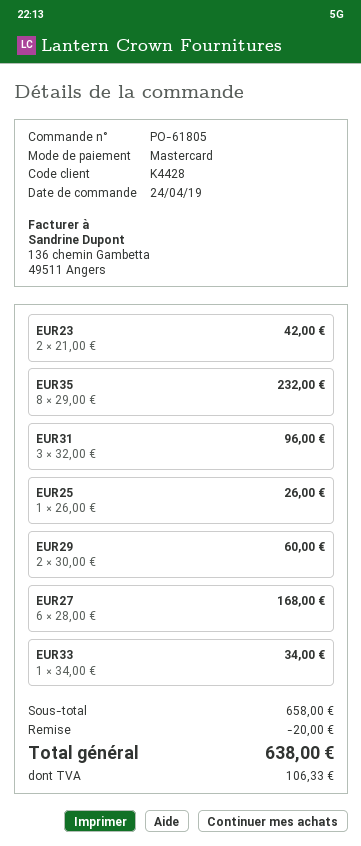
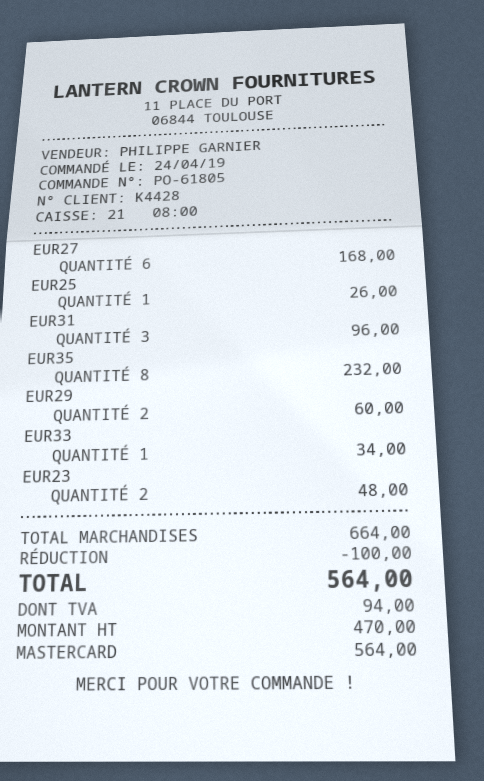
EUR23: 2 for 42.00 -> 2 for 48.00
subtotal: 658.00 -> 664.00
discount: 20.00 -> 100.00
tax: 106.33 -> 94.00
total: 638.00 -> 564.00

